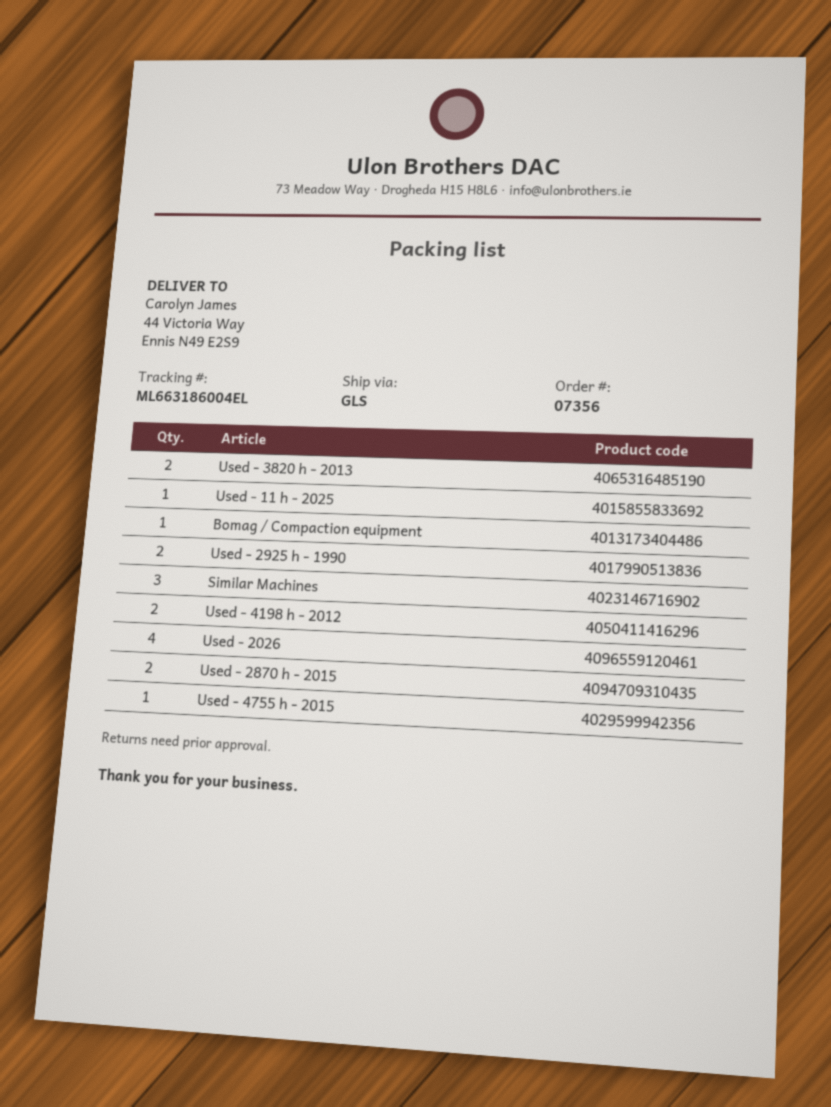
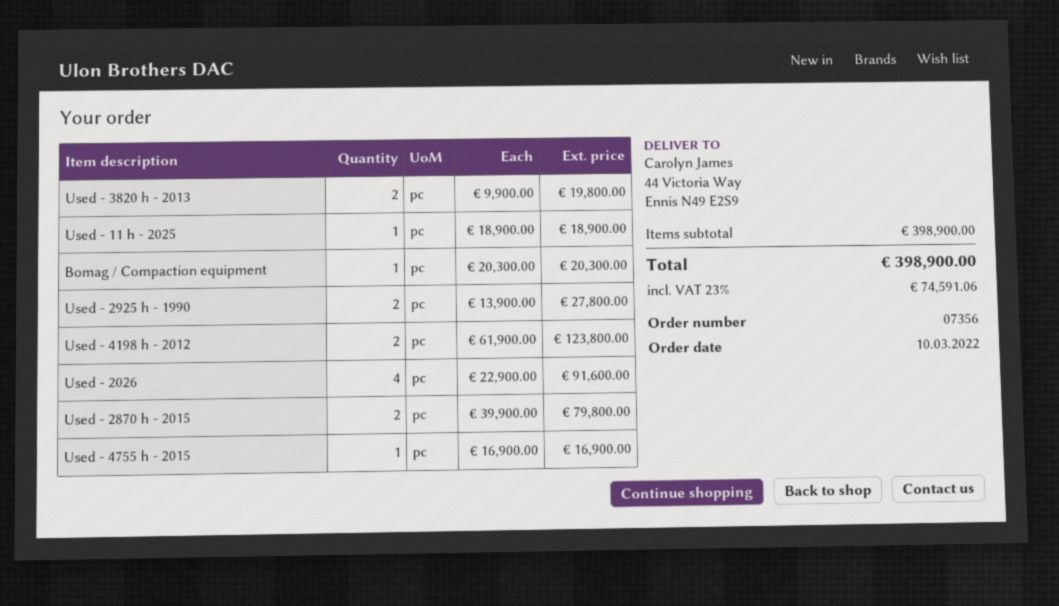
Similar Machines: 3 -> none

